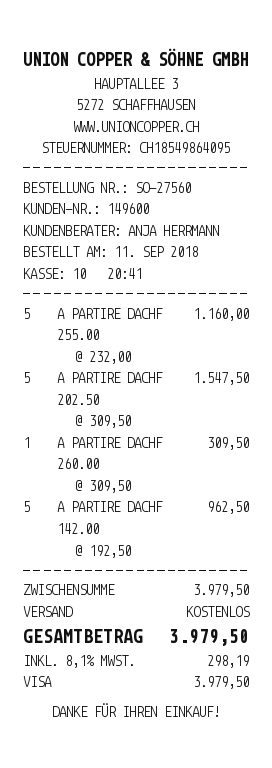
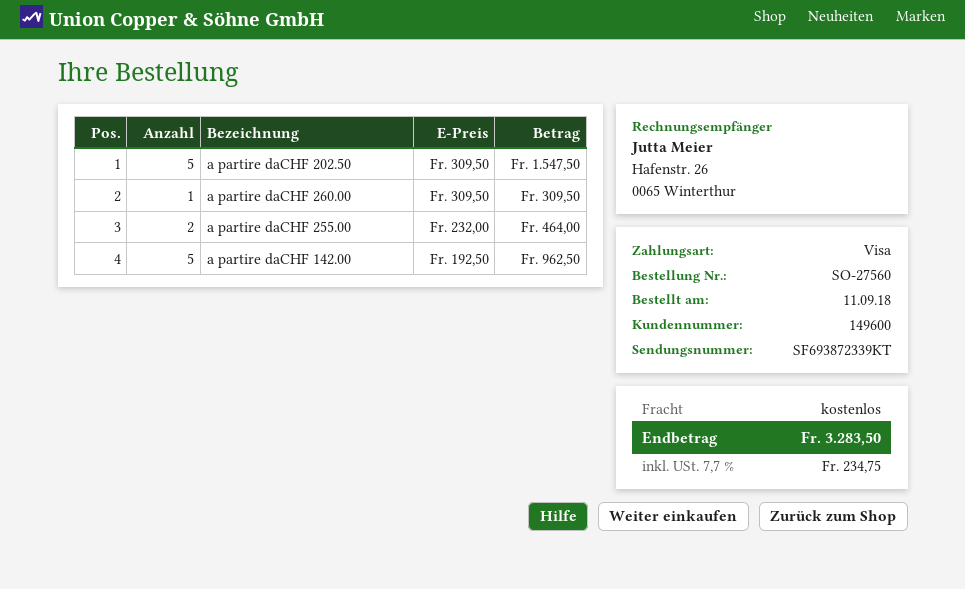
A PARTIRE DACHF 255.00: 5 x 232.00 = 1160.00 -> 2 x 232.00 = 464.00
tax: 8.1% = 298.19 -> 7.7% = 234.75
total: 3979.50 -> 3283.50

